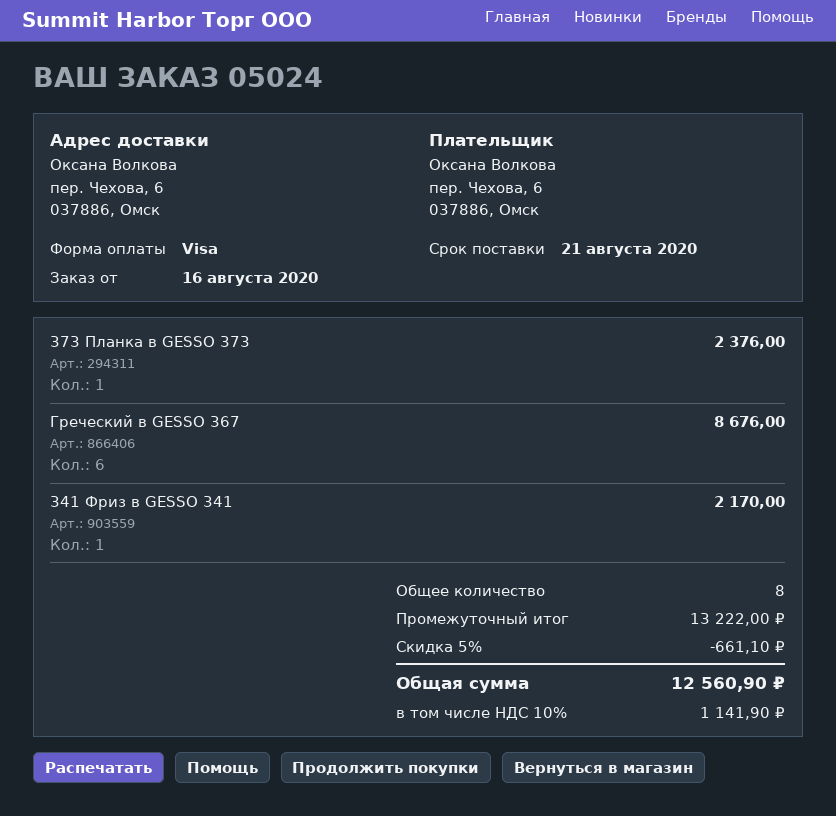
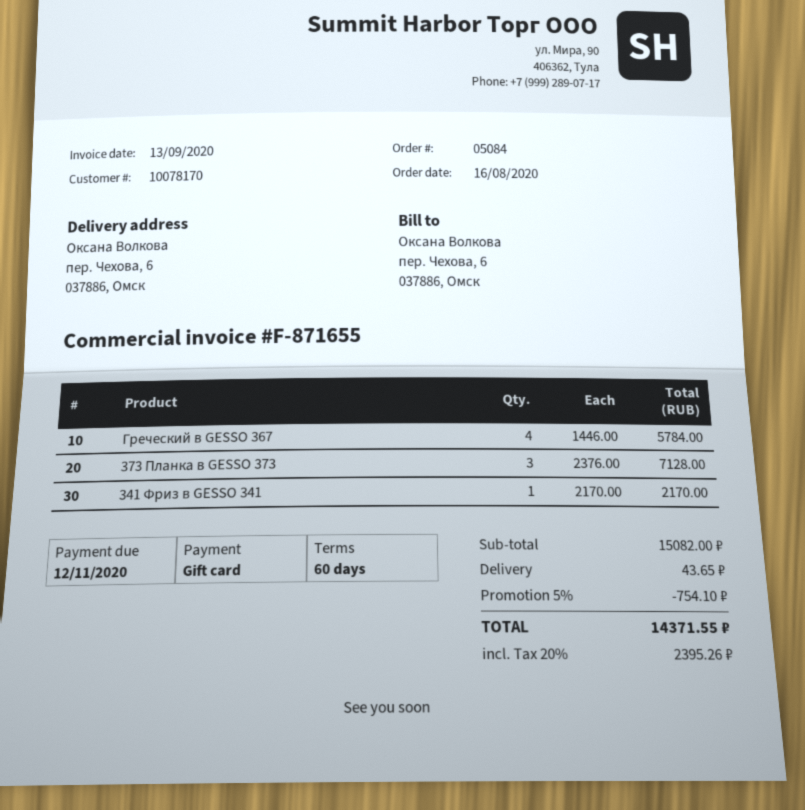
order number: 05024 -> 05084
payment method: Visa -> gift card
373 Планка в GESSO 373: 1 for 2376.00 -> 3 for 7128.00
Греческий в GESSO 367: 6 for 8676.00 -> 4 for 5784.00
subtotal: 13222.00 -> 15082.00
discount: 5% = 661.10 -> 5% = 754.10
shipping: none -> 43.65
tax: 10% = 1141.90 -> 20% = 2395.26
total: 12560.90 -> 14371.55

